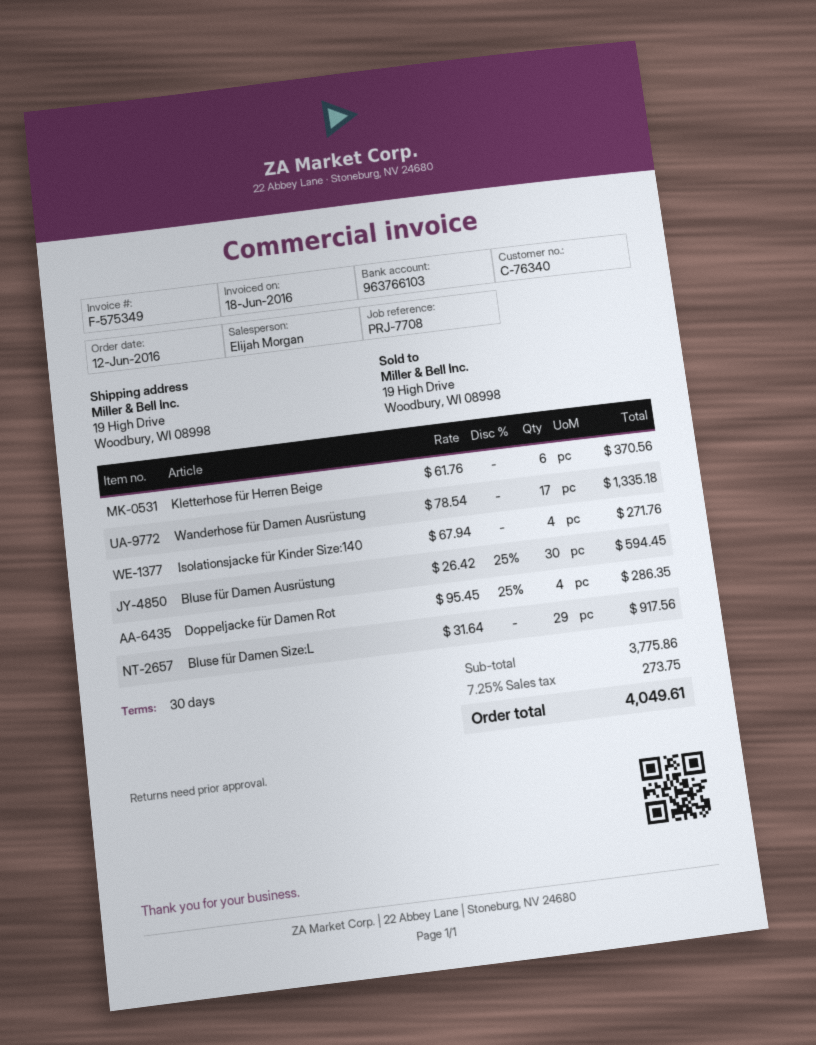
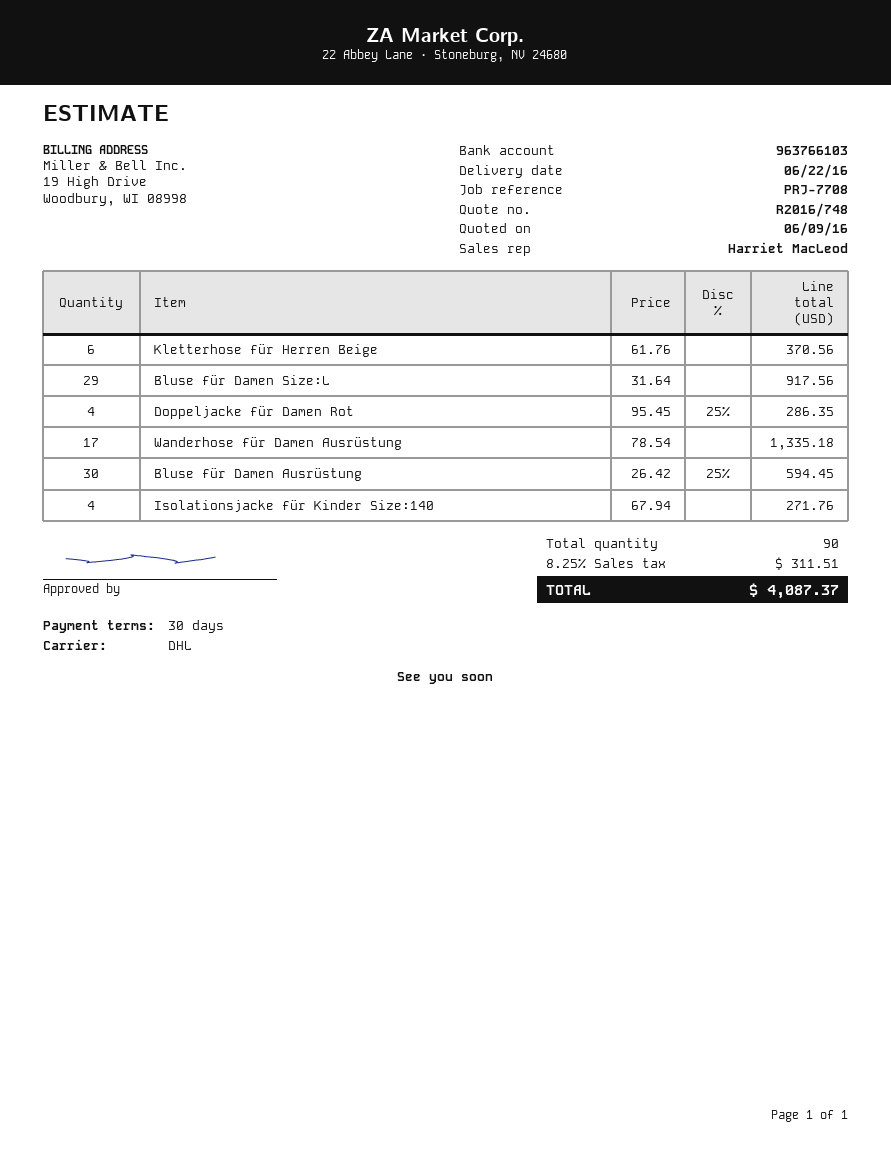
sales rep: Elijah Morgan -> Harriet MacLeod
tax: 7.25% = 273.75 -> 8.25% = 311.51
total: 4049.61 -> 4087.37

